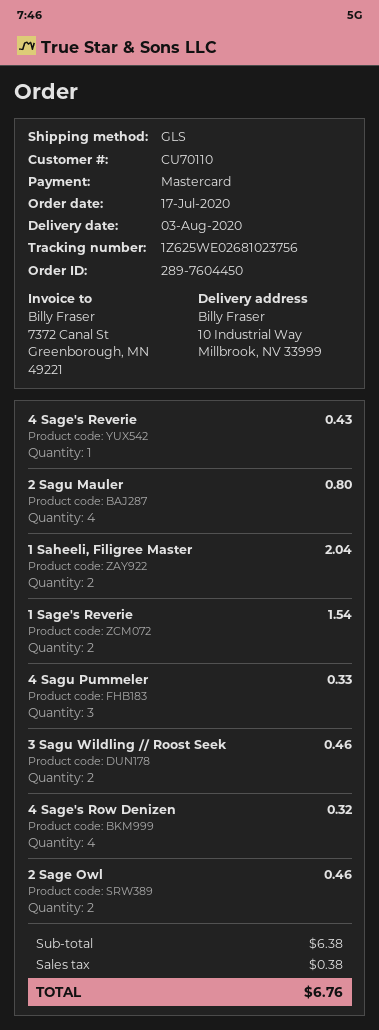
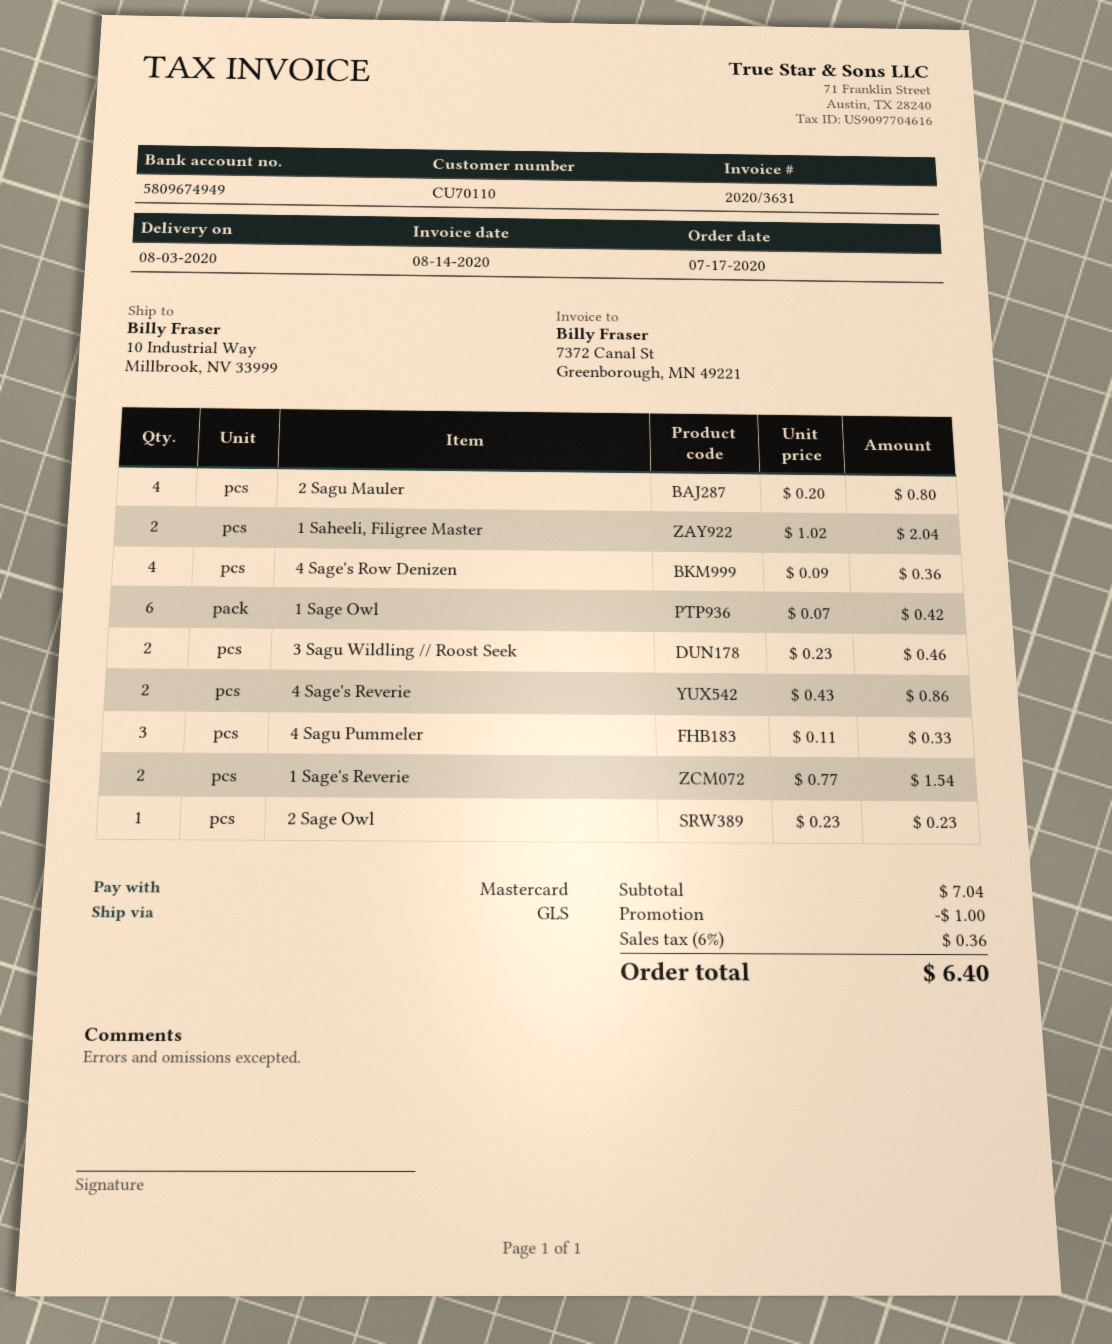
4 Sage's Reverie: 1 for 0.43 -> 2 for 0.86
4 Sage's Row Denizen: 4 for 0.32 -> 4 for 0.36
2 Sage Owl: 2 for 0.46 -> 1 for 0.23
1 Sage Owl: none -> 6 for 0.42
subtotal: 6.38 -> 7.04
discount: none -> 1.00
tax: 0.38 -> 0.36
total: 6.76 -> 6.40

